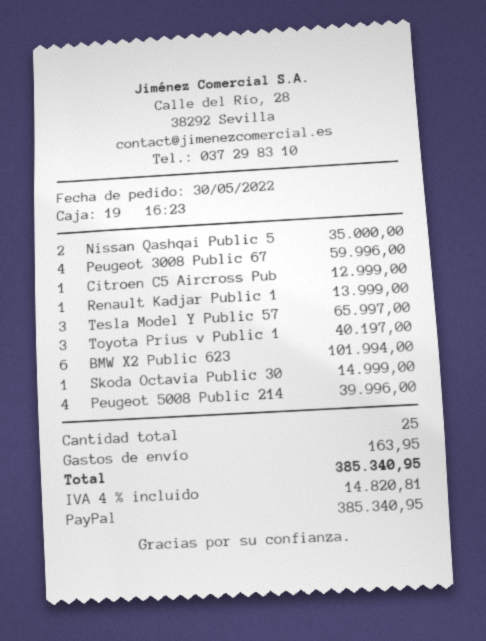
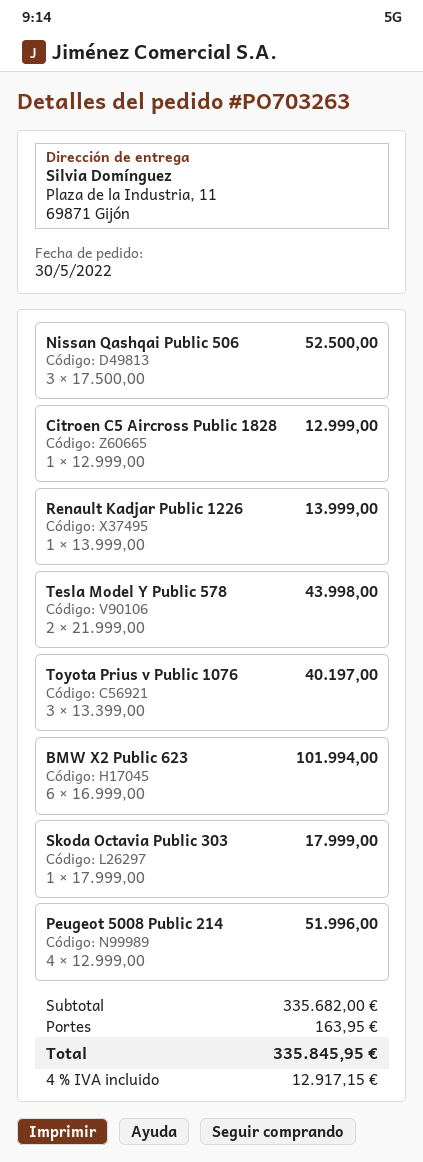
Nissan Qashqai Public 5: 2 for 35000.00 -> 3 for 52500.00
Peugeot 3008 Public 67: 4 for 59996.00 -> none
Tesla Model Y Public 57: 3 for 65997.00 -> 2 for 43998.00
Skoda Octavia Public 30: 1 for 14999.00 -> 1 for 17999.00
Peugeot 5008 Public 214: 4 for 39996.00 -> 4 for 51996.00
tax: 4% = 14820.81 -> 4% = 12917.15
total: 385340.95 -> 335845.95

